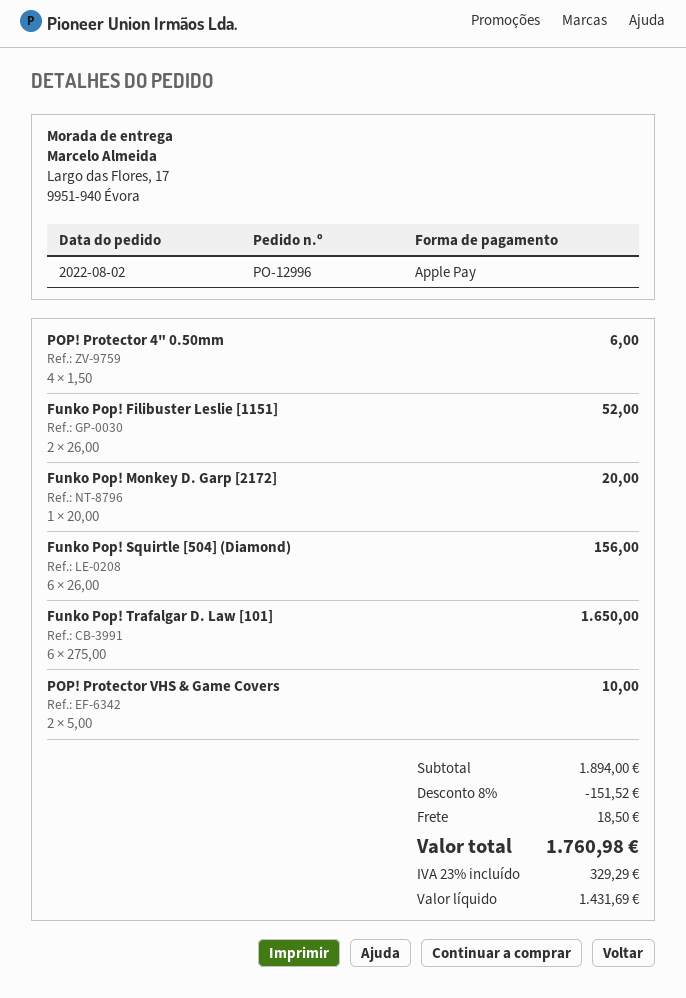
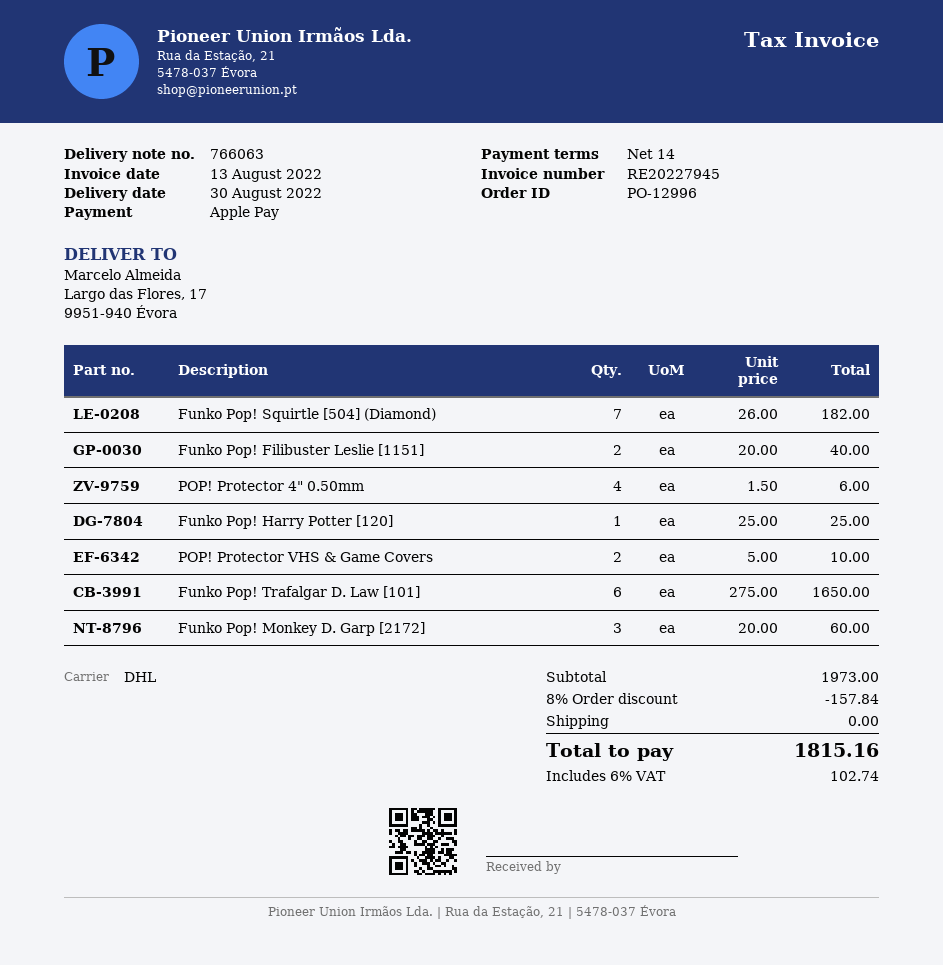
Funko Pop! Filibuster Leslie [1151]: 2 x 26.00 = 52.00 -> 2 x 20.00 = 40.00
Funko Pop! Monkey D. Garp [2172]: 1 x 20.00 = 20.00 -> 3 x 20.00 = 60.00
Funko Pop! Squirtle [504] (Diamond): 6 x 26.00 = 156.00 -> 7 x 26.00 = 182.00
Funko Pop! Harry Potter [120]: none -> 1 x 25.00 = 25.00
subtotal: 1894.00 -> 1973.00
discount: 8% = 151.52 -> 8% = 157.84
shipping: 18.50 -> 0.00
tax: 23% = 329.29 -> 6% = 102.74
total: 1760.98 -> 1815.16

